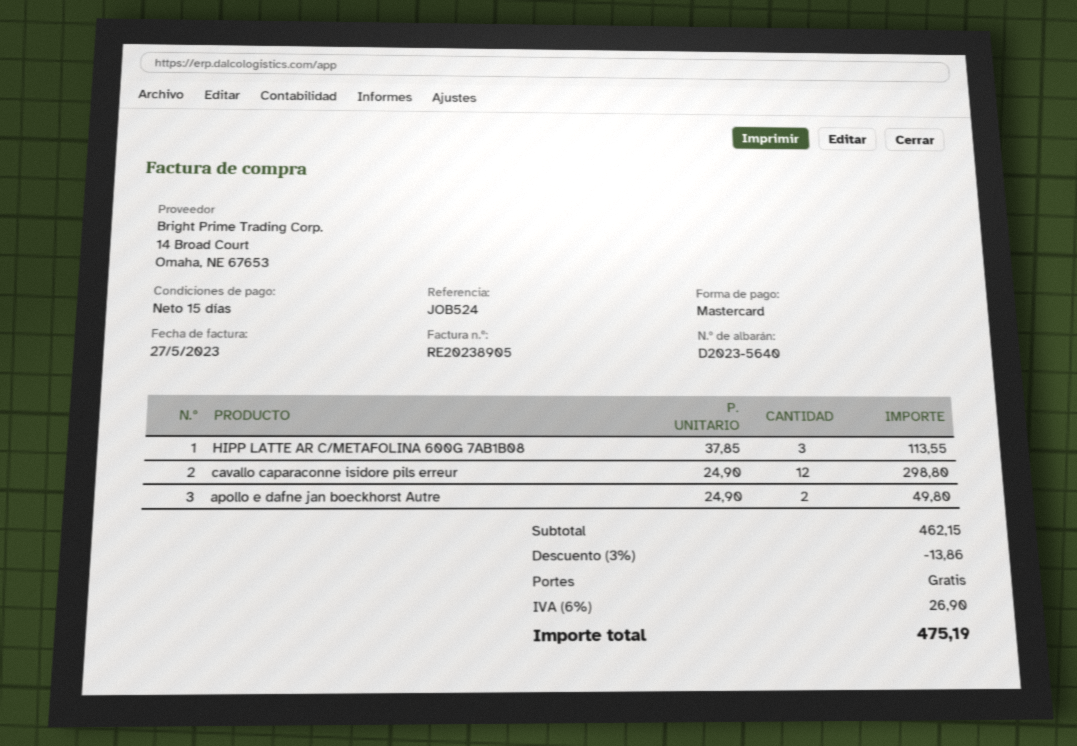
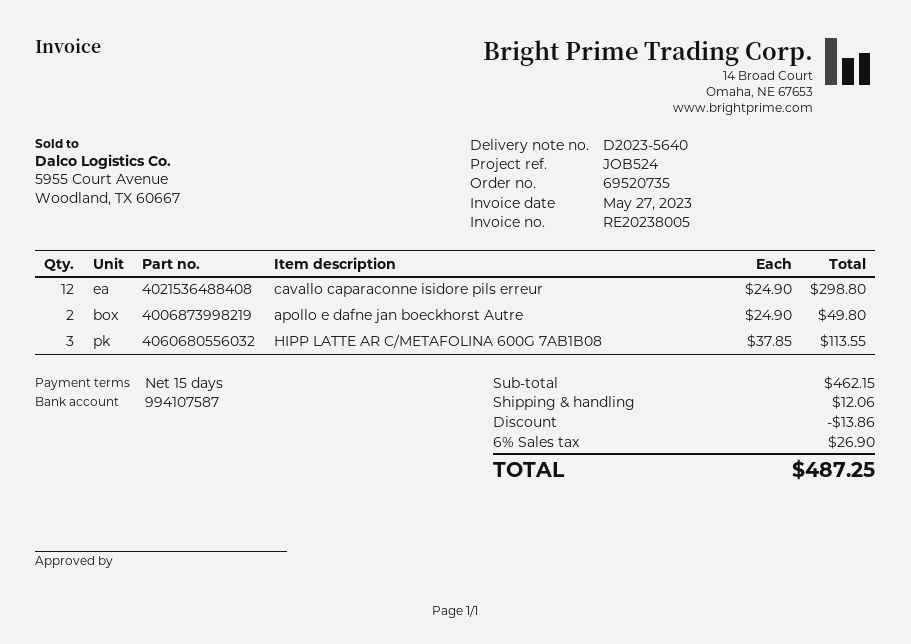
invoice number: RE20238905 -> RE20238005
shipping: 0.00 -> 12.06
total: 475.19 -> 487.25

